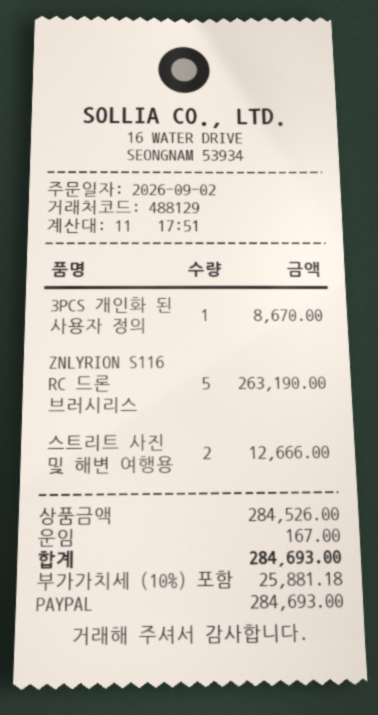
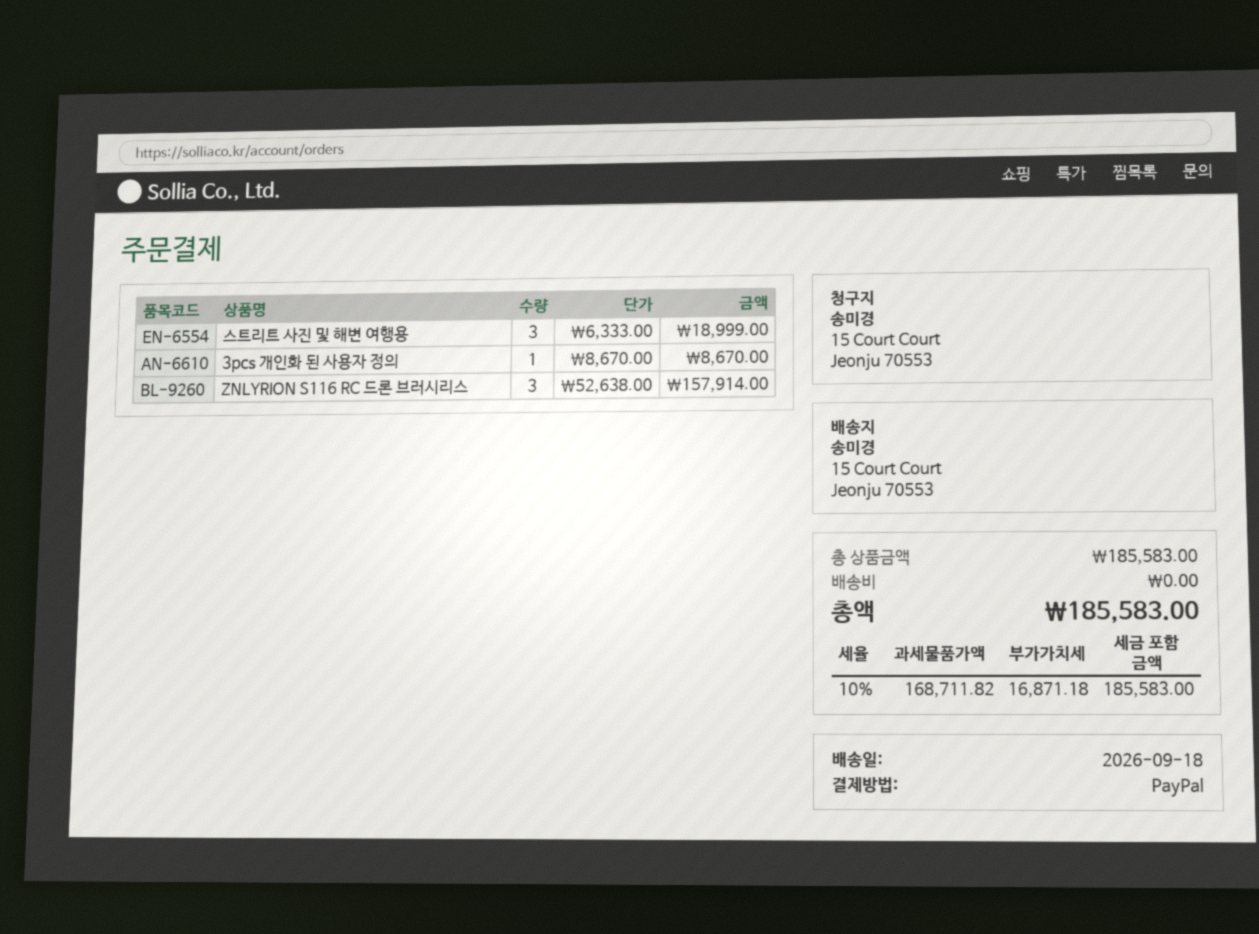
ZNLYRION S116 RC 드론 브러시리스: 5 for 263190.00 -> 3 for 157914.00
스트리트 사진 및 해변 여행용: 2 for 12666.00 -> 3 for 18999.00
subtotal: 284526.00 -> 185583.00
shipping: 167.00 -> 0.00
tax: 10% = 25881.18 -> 10% = 16871.18
total: 284693.00 -> 185583.00

